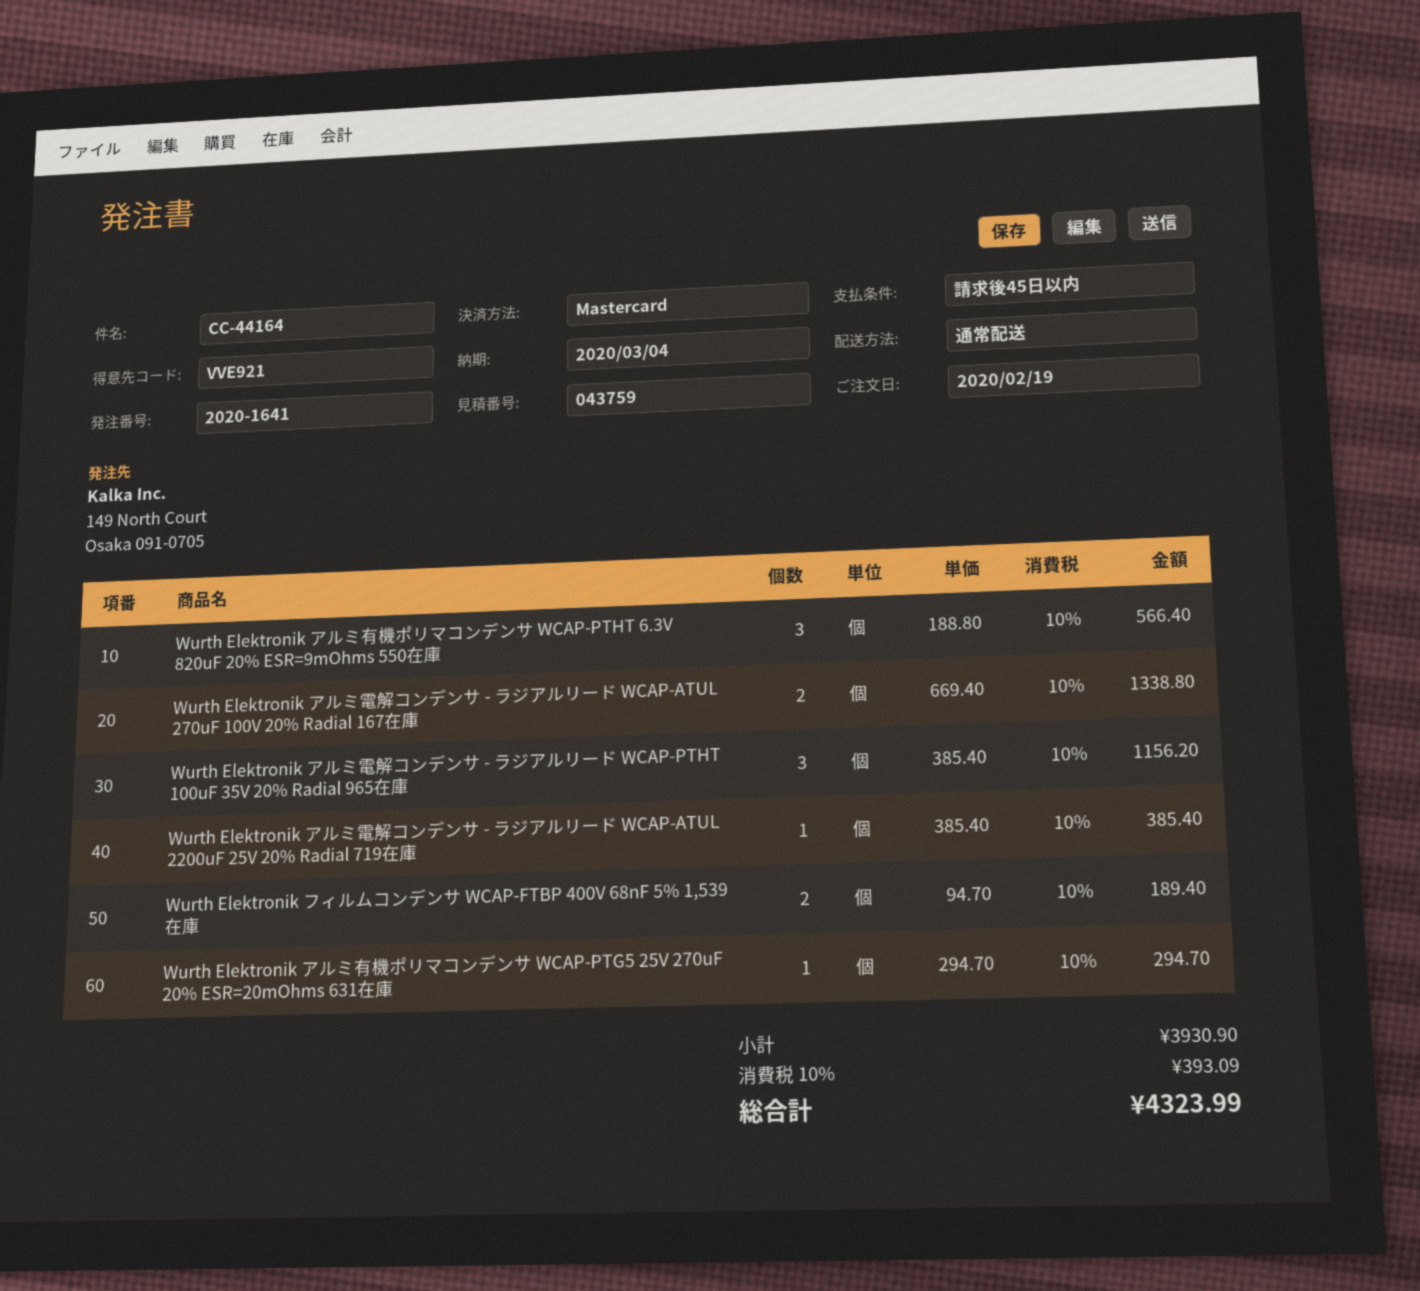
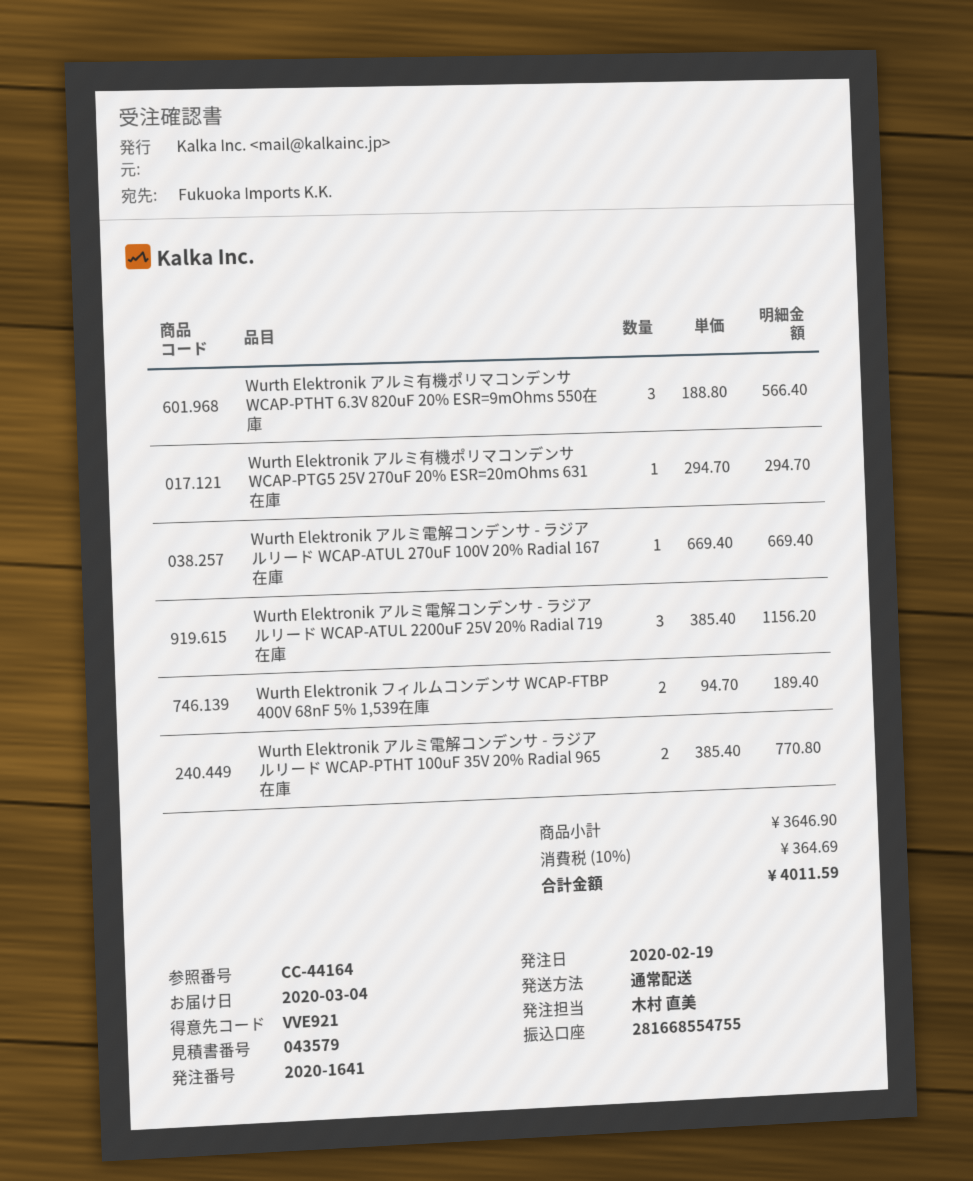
quote number: 043759 -> 043579
Wurth Elektronik アルミ電解コンデンサ - ラジアルリード WCAP-ATUL 270uF 100V 20% Radial 167在庫: 2 x 669.40 = 1338.80 -> 1 x 669.40 = 669.40
Wurth Elektronik アルミ電解コンデンサ - ラジアルリード WCAP-PTHT 100uF 35V 20% Radial 965在庫: 3 x 385.40 = 1156.20 -> 2 x 385.40 = 770.80
Wurth Elektronik アルミ電解コンデンサ - ラジアルリード WCAP-ATUL 2200uF 25V 20% Radial 719在庫: 1 x 385.40 = 385.40 -> 3 x 385.40 = 1156.20
subtotal: 3930.90 -> 3646.90
tax: 10% = 393.09 -> 10% = 364.69
total: 4323.99 -> 4011.59

